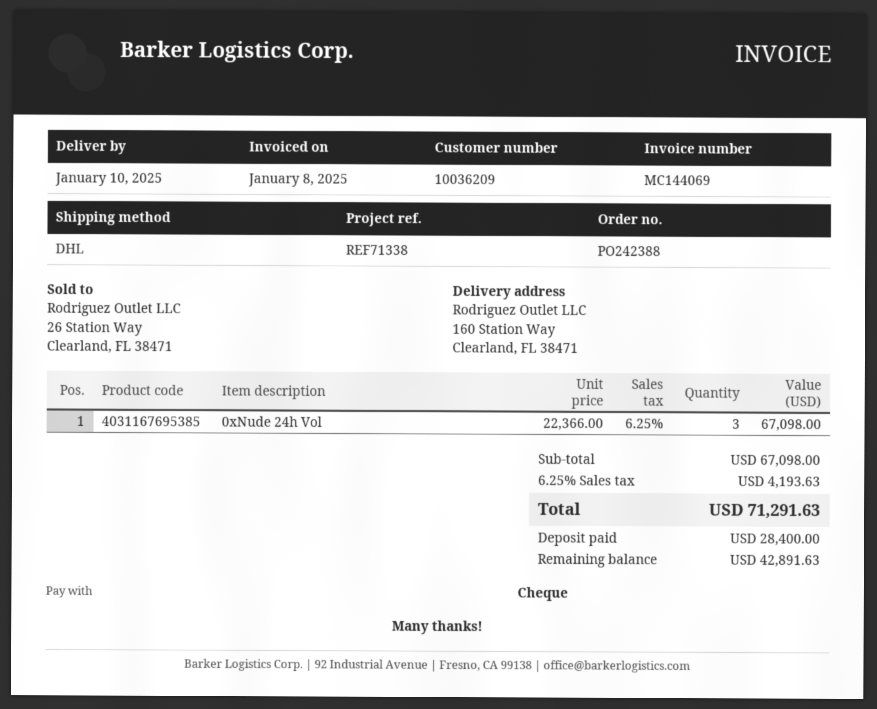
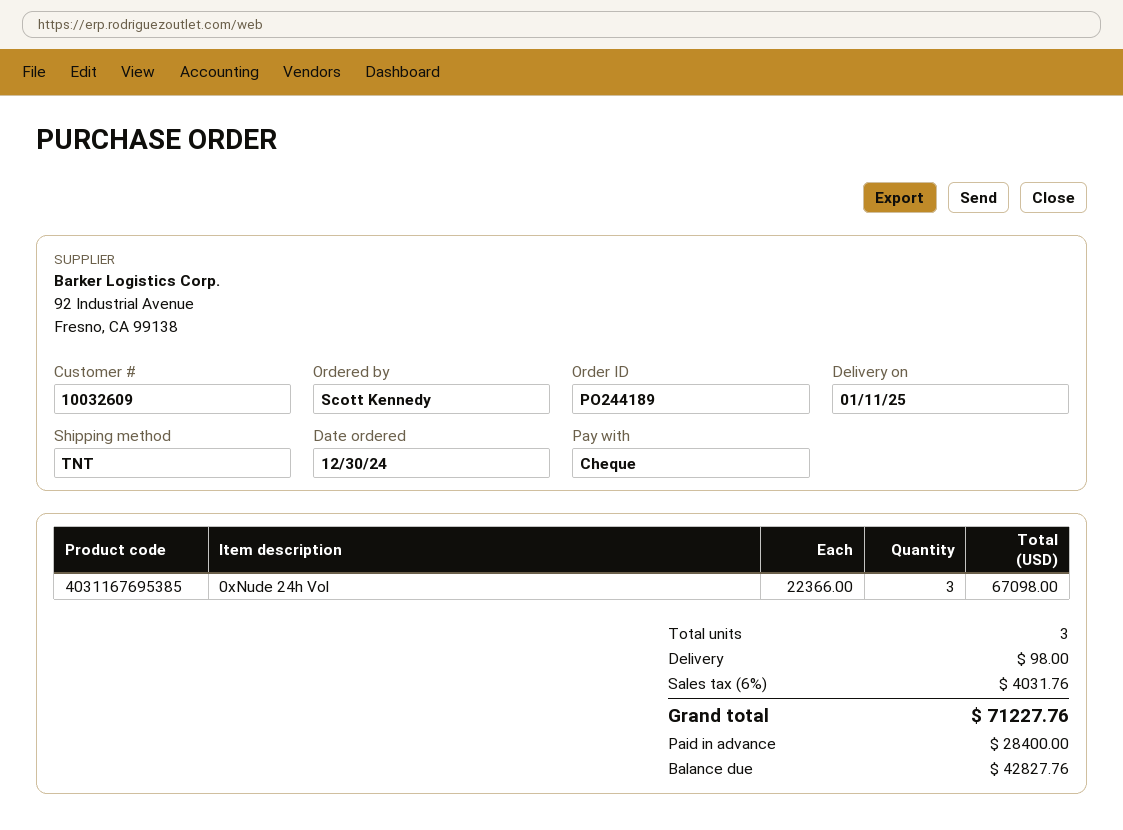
order number: PO242388 -> PO244189
delivery date: 2025-01-10 -> 2025-01-11
customer number: 10036209 -> 10032609
shipping method: DHL -> TNT
shipping: none -> 98.00
tax: 6.25% = 4193.63 -> 6% = 4031.76
total: 71291.63 -> 71227.76
balance: 42891.63 -> 42827.76

